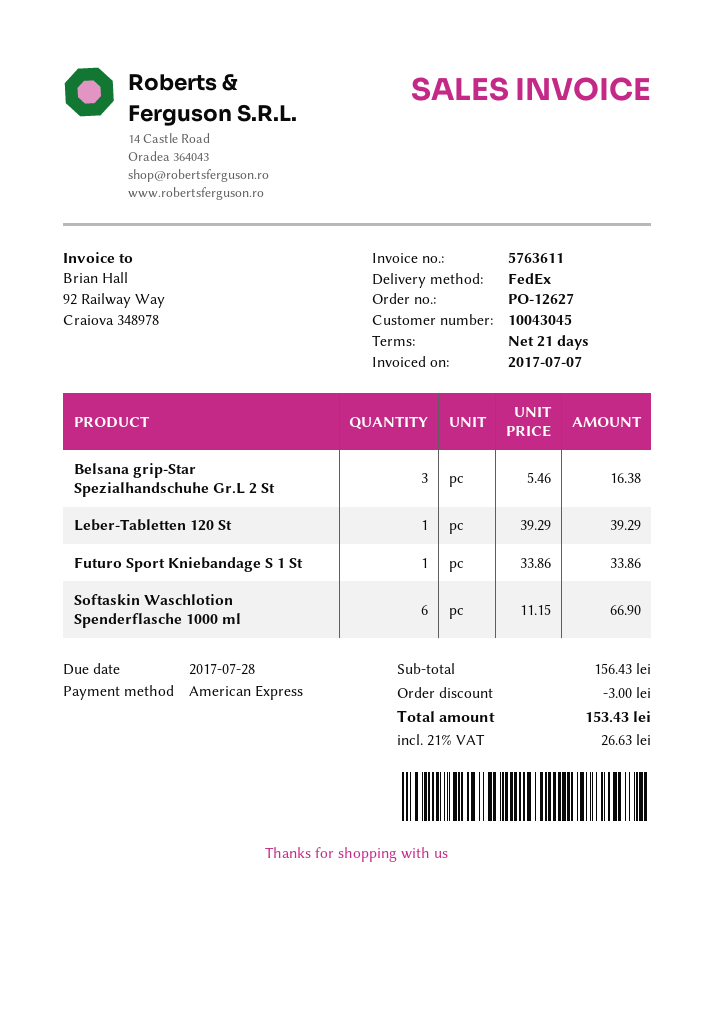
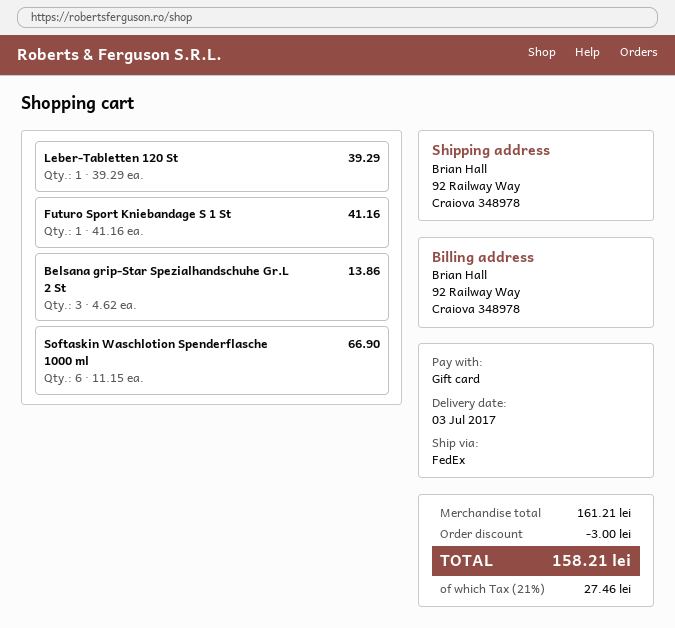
payment method: American Express -> gift card
Belsana grip-Star Spezialhandschuhe Gr.L 2 St: 3 x 5.46 = 16.38 -> 3 x 4.62 = 13.86
Futuro Sport Kniebandage S 1 St: 1 x 33.86 = 33.86 -> 1 x 41.16 = 41.16
subtotal: 156.43 -> 161.21
tax: 21% = 26.63 -> 21% = 27.46
total: 153.43 -> 158.21

